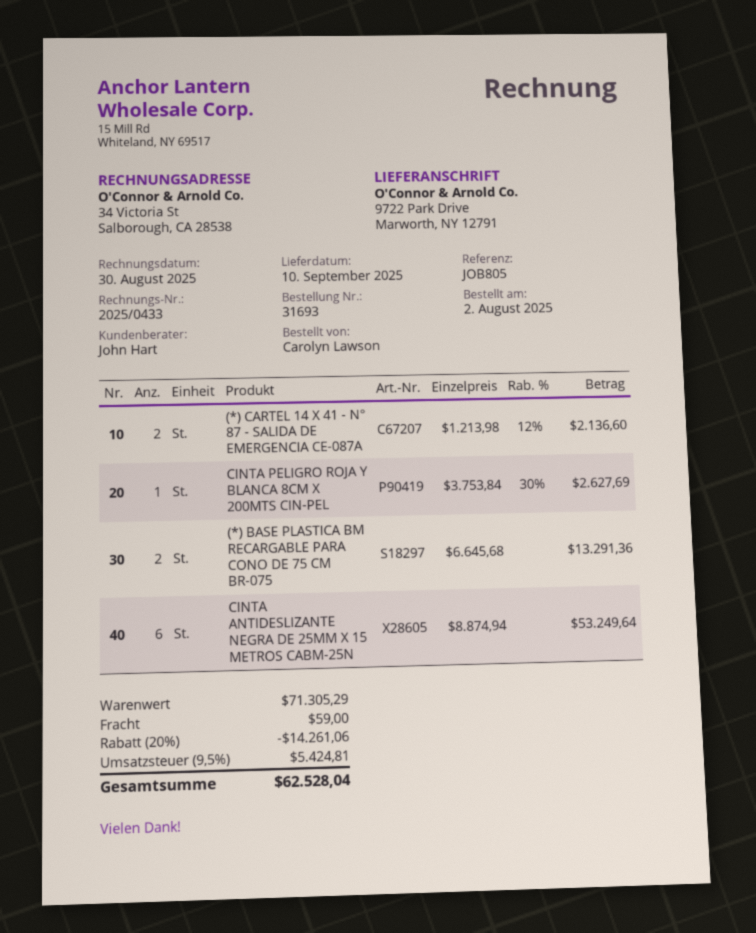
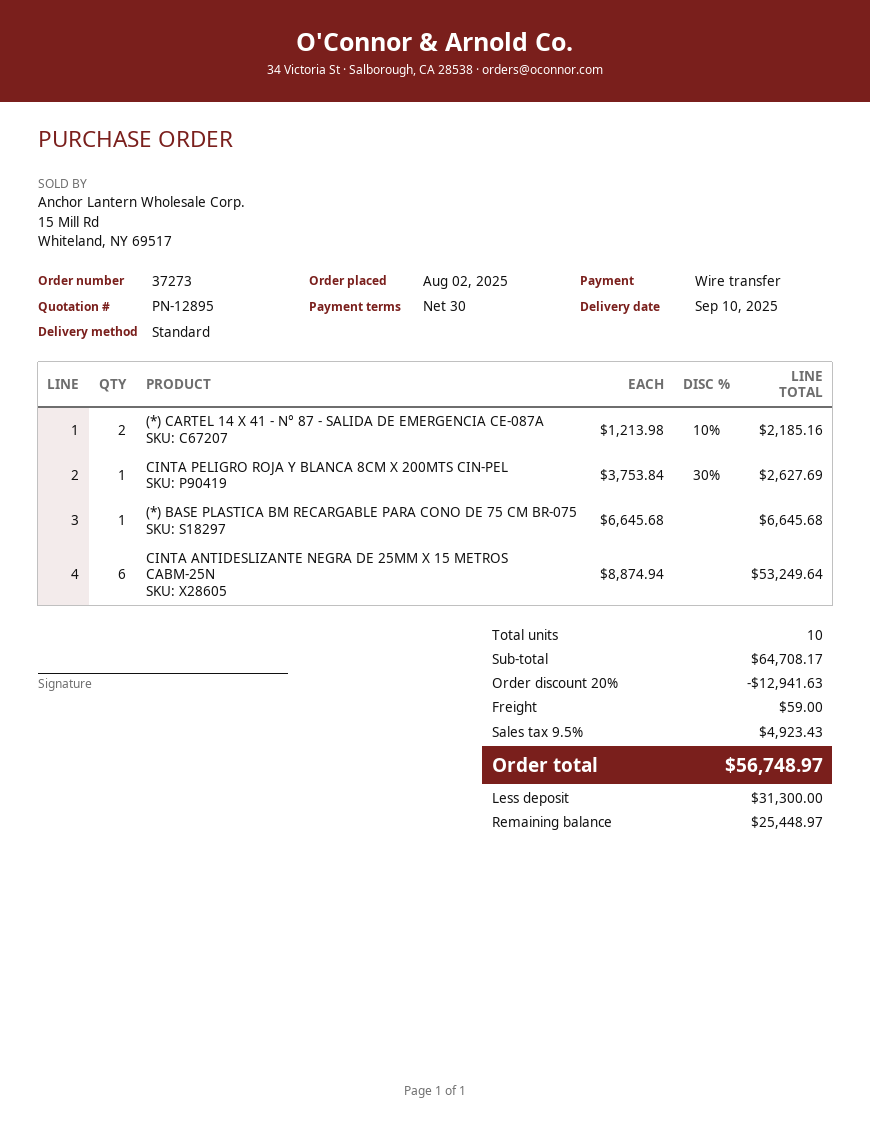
order number: 31693 -> 37273
(*) CARTEL 14 X 41 - N° 87 - SALIDA DE EMERGENCIA CE-087A: 2 x 1213.98 - 12% = 2136.60 -> 2 x 1213.98 - 10% = 2185.16
(*) BASE PLASTICA BM RECARGABLE PARA CONO DE 75 CM BR-075: 2 x 6645.68 = 13291.36 -> 1 x 6645.68 = 6645.68
subtotal: 71305.29 -> 64708.17
discount: 20% = 14261.06 -> 20% = 12941.63
tax: 9.5% = 5424.81 -> 9.5% = 4923.43
total: 62528.04 -> 56748.97

